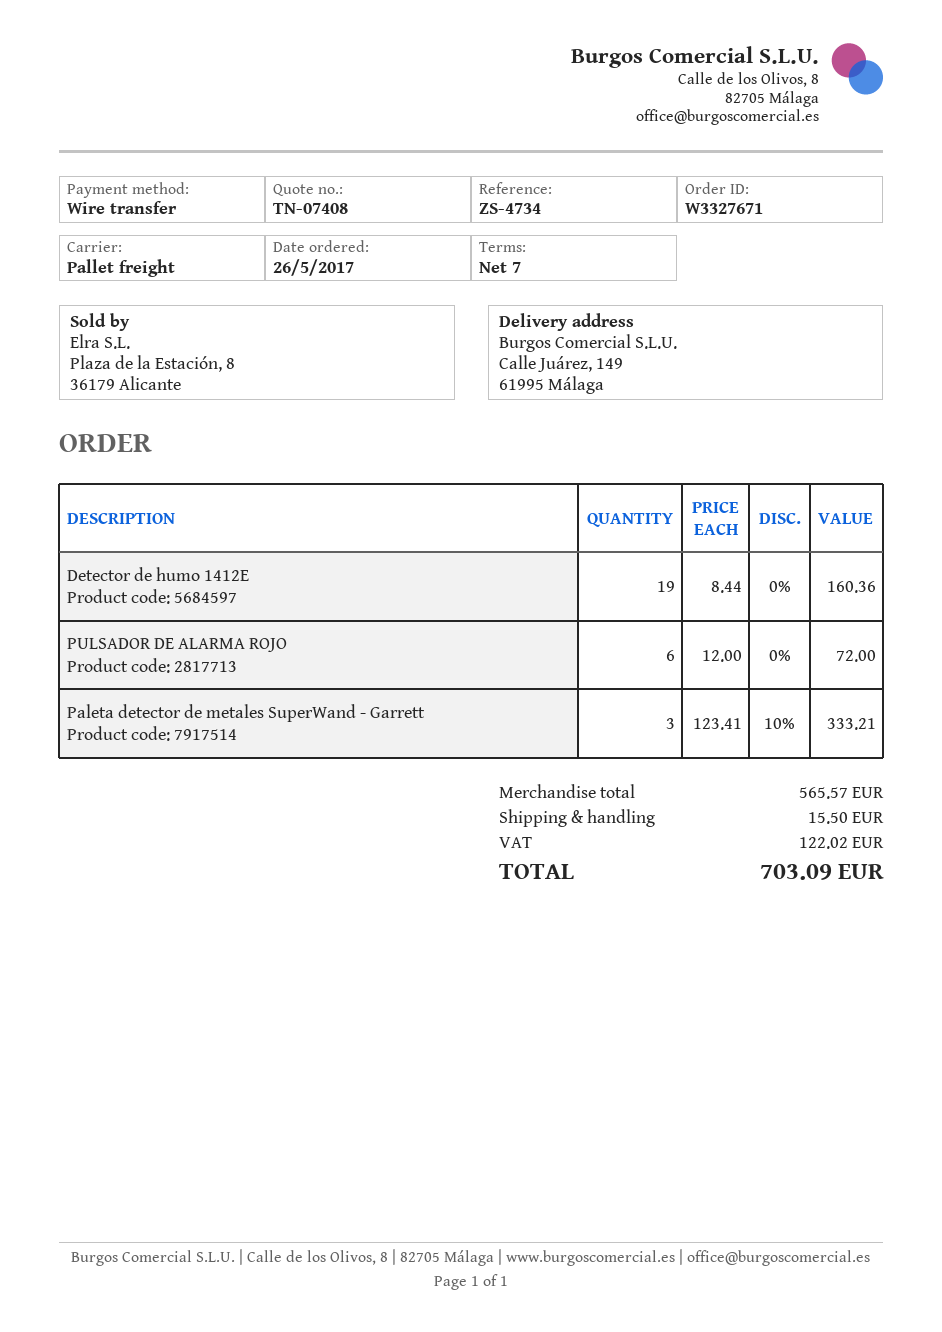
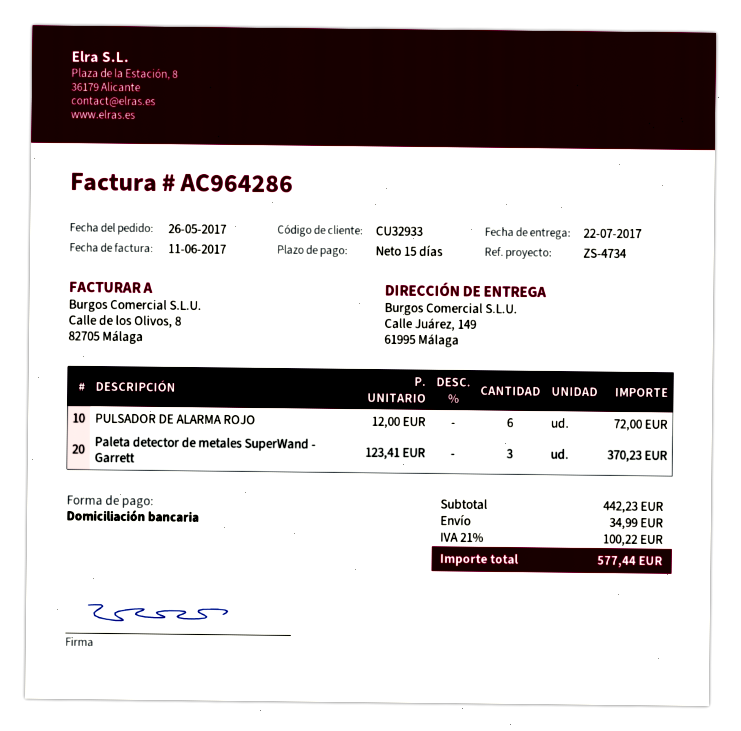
payment terms: 7 days -> 15 days
payment method: bank transfer -> direct debit
Detector de humo 1412E: 19 x 8.44 = 160.36 -> none
Paleta detector de metales SuperWand - Garrett: 3 x 123.41 - 10% = 333.21 -> 3 x 123.41 = 370.23
subtotal: 565.57 -> 442.23
shipping: 15.50 -> 34.99
tax: 122.02 -> 100.22
total: 703.09 -> 577.44

